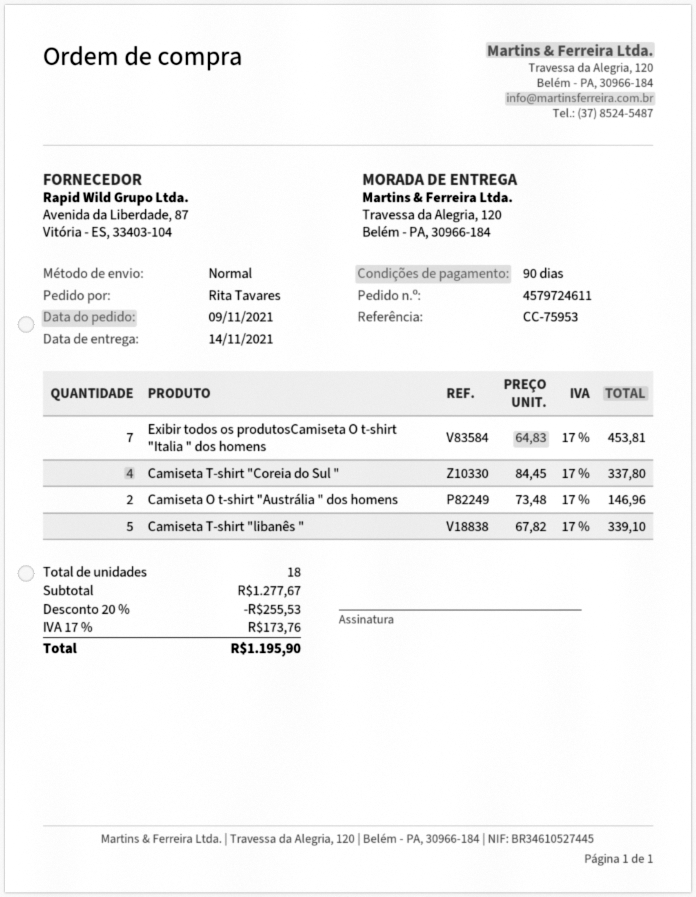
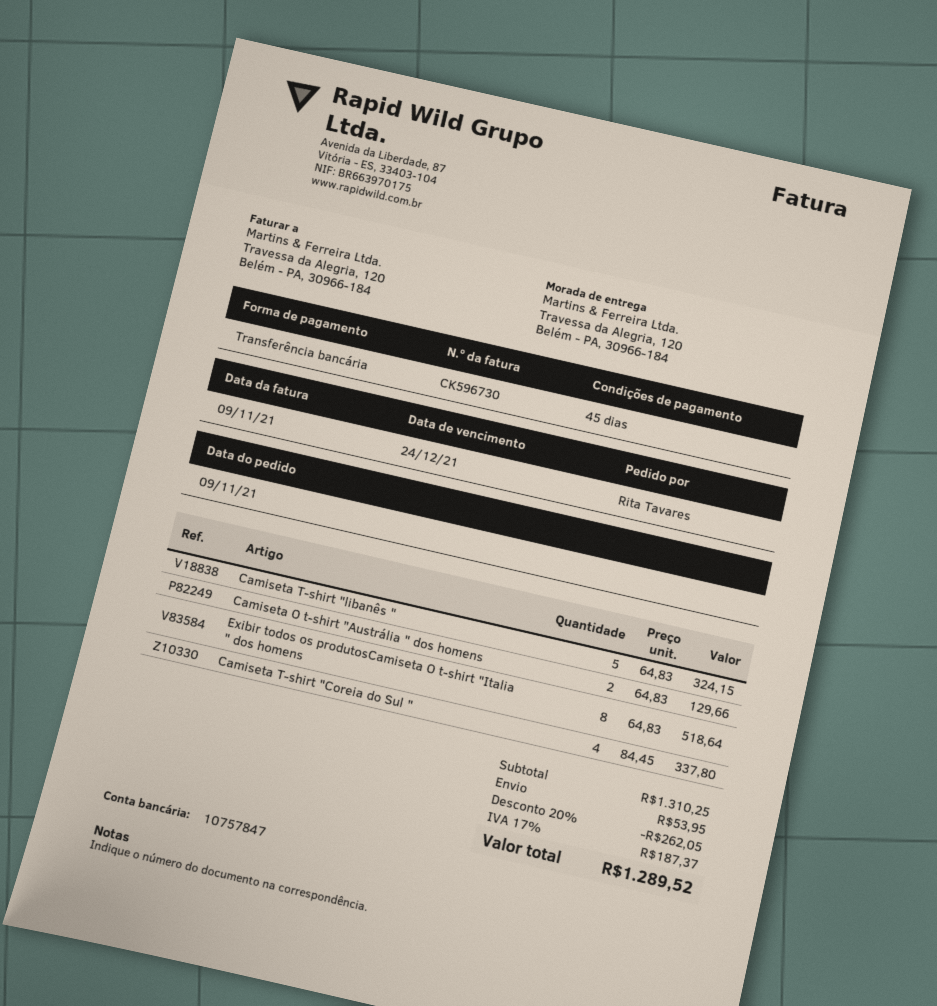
payment terms: 90 days -> 45 days
Exibir todos os produtosCamiseta O t-shirt "Italia " dos homens: 7 x 64.83 = 453.81 -> 8 x 64.83 = 518.64
Camiseta O t-shirt "Austrália " dos homens: 2 x 73.48 = 146.96 -> 2 x 64.83 = 129.66
Camiseta T-shirt "libanês ": 5 x 67.82 = 339.10 -> 5 x 64.83 = 324.15
subtotal: 1277.67 -> 1310.25
discount: 20% = 255.53 -> 20% = 262.05
shipping: none -> 53.95
tax: 17% = 173.76 -> 17% = 187.37
total: 1195.90 -> 1289.52

